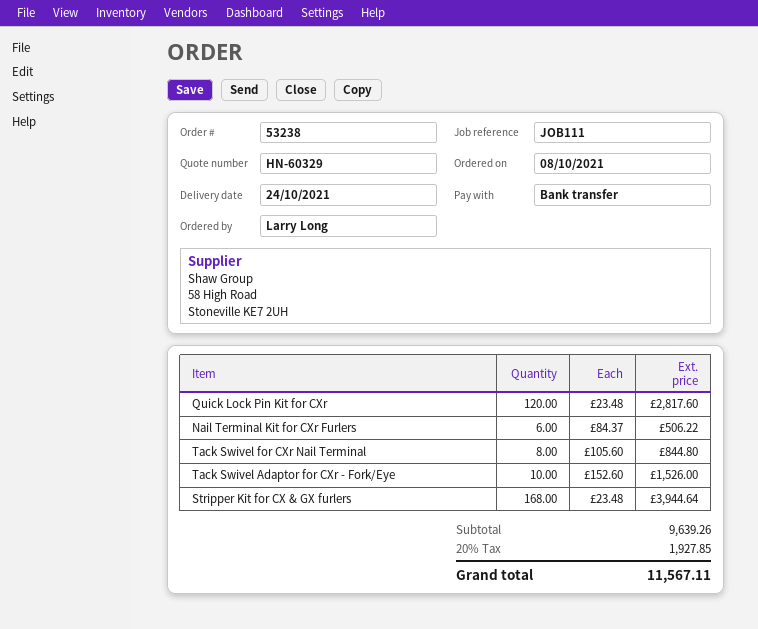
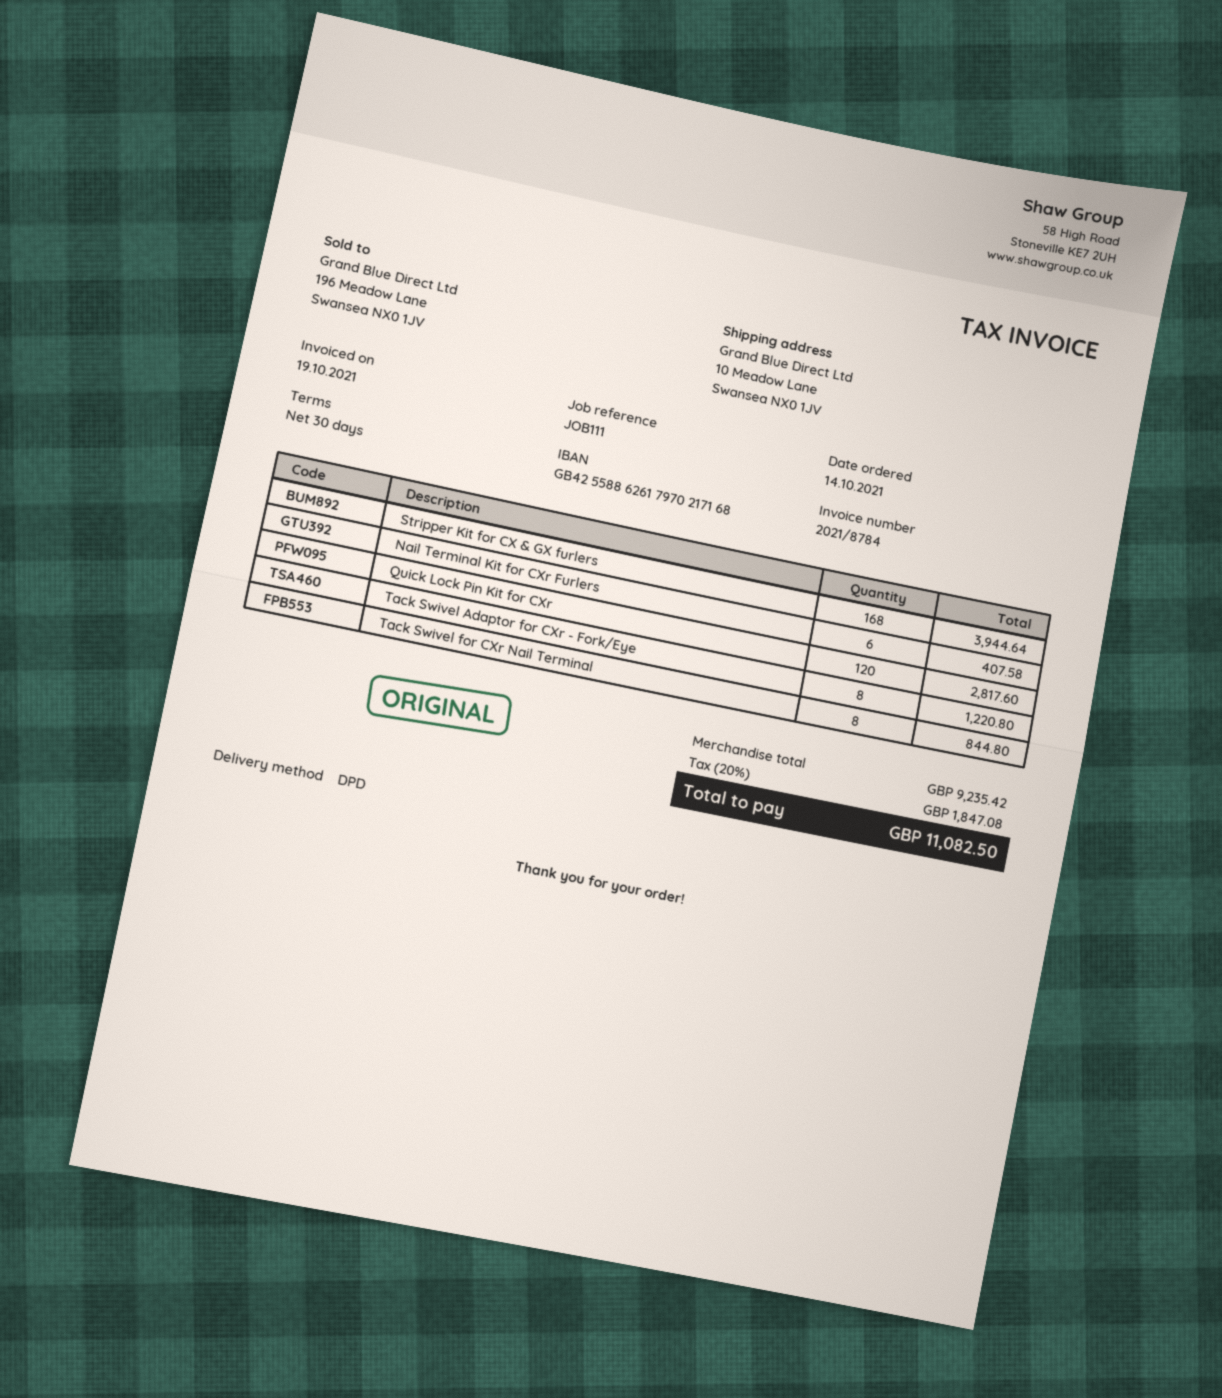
order date: 2021-10-08 -> 2021-10-14
Nail Terminal Kit for CXr Furlers: 6 for 506.22 -> 6 for 407.58
Tack Swivel Adaptor for CXr - Fork/Eye: 10 for 1526.00 -> 8 for 1220.80
subtotal: 9639.26 -> 9235.42
tax: 20% = 1927.85 -> 20% = 1847.08
total: 11567.11 -> 11082.50

